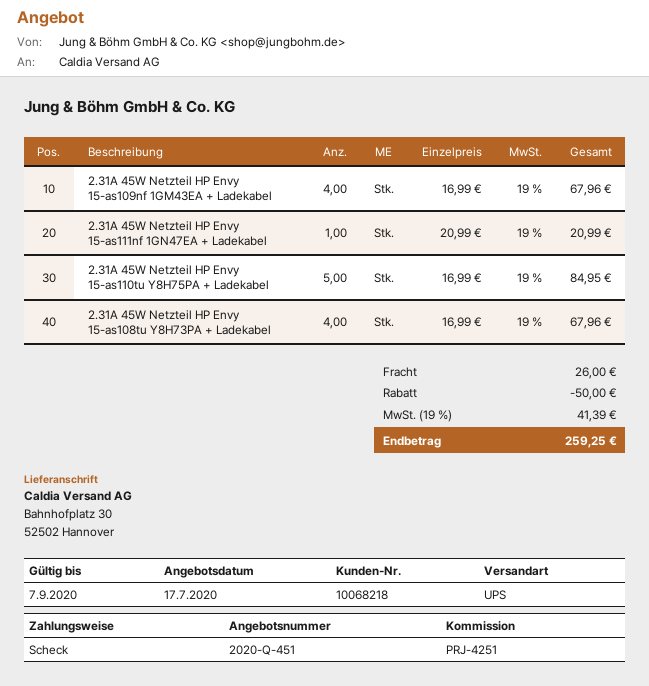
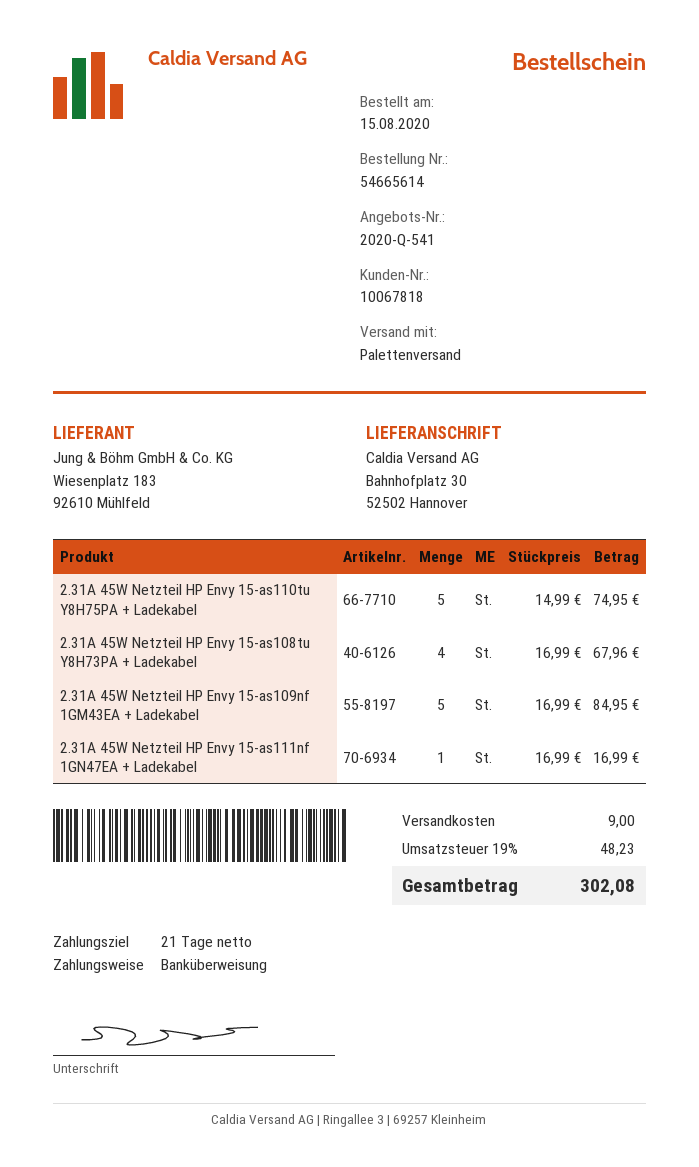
quote number: 2020-Q-451 -> 2020-Q-541
customer number: 10068218 -> 10067818
payment method: cheque -> bank transfer
shipping method: UPS -> pallet freight
2.31A 45W Netzteil HP Envy 15-as109nf 1GM43EA + Ladekabel: 4 x 16.99 = 67.96 -> 5 x 16.99 = 84.95
2.31A 45W Netzteil HP Envy 15-as111nf 1GN47EA + Ladekabel: 1 x 20.99 = 20.99 -> 1 x 16.99 = 16.99
2.31A 45W Netzteil HP Envy 15-as110tu Y8H75PA + Ladekabel: 5 x 16.99 = 84.95 -> 5 x 14.99 = 74.95
discount: 50.00 -> none
shipping: 26.00 -> 9.00
tax: 19% = 41.39 -> 19% = 48.23
total: 259.25 -> 302.08

